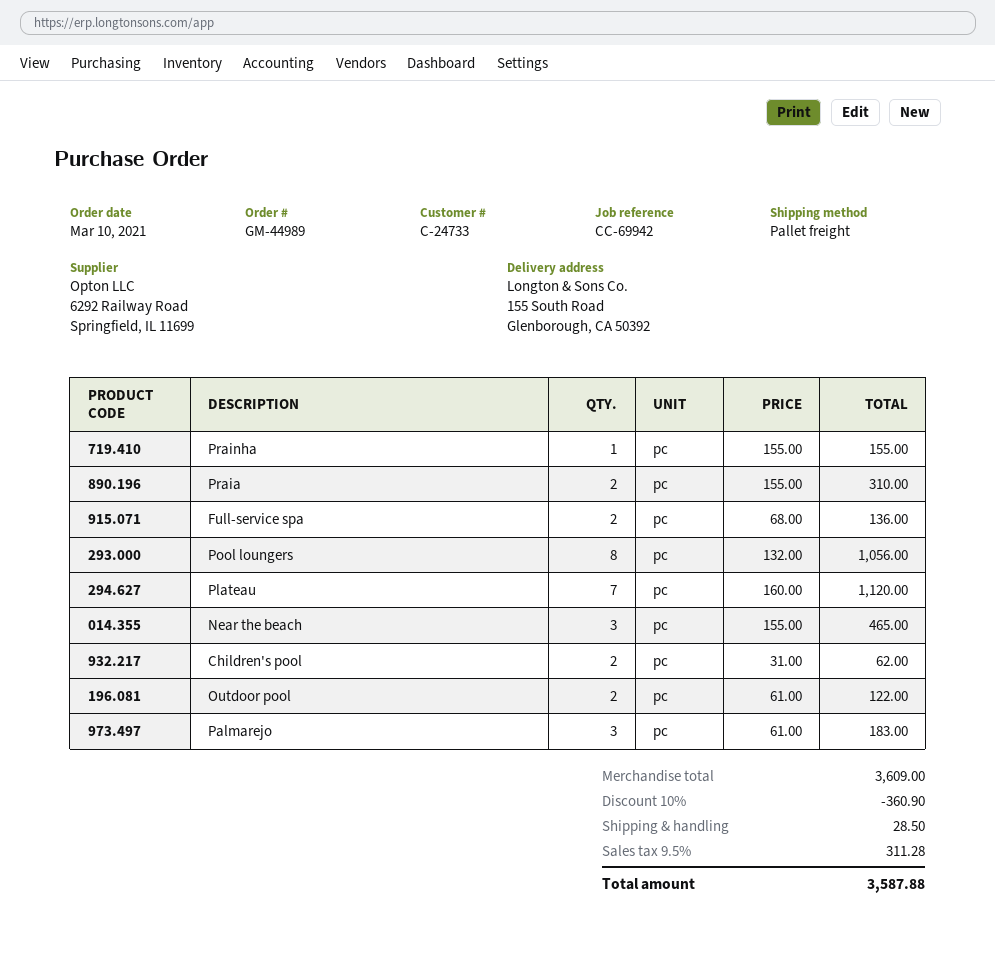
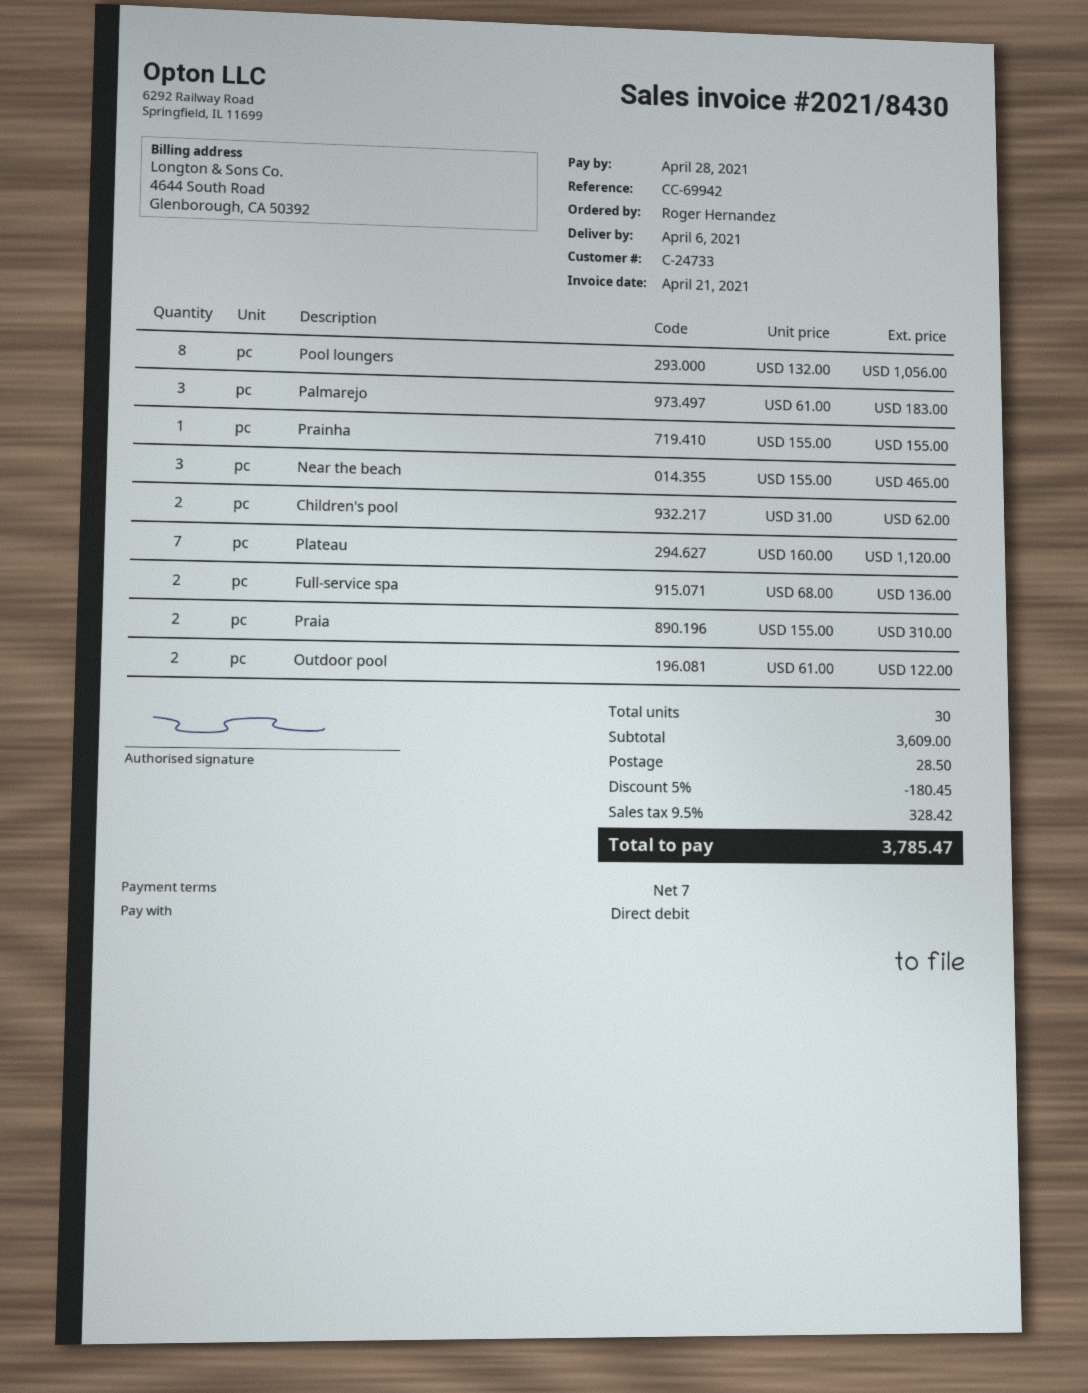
discount: 10% = 360.90 -> 5% = 180.45
tax: 9.5% = 311.28 -> 9.5% = 328.42
total: 3587.88 -> 3785.47

